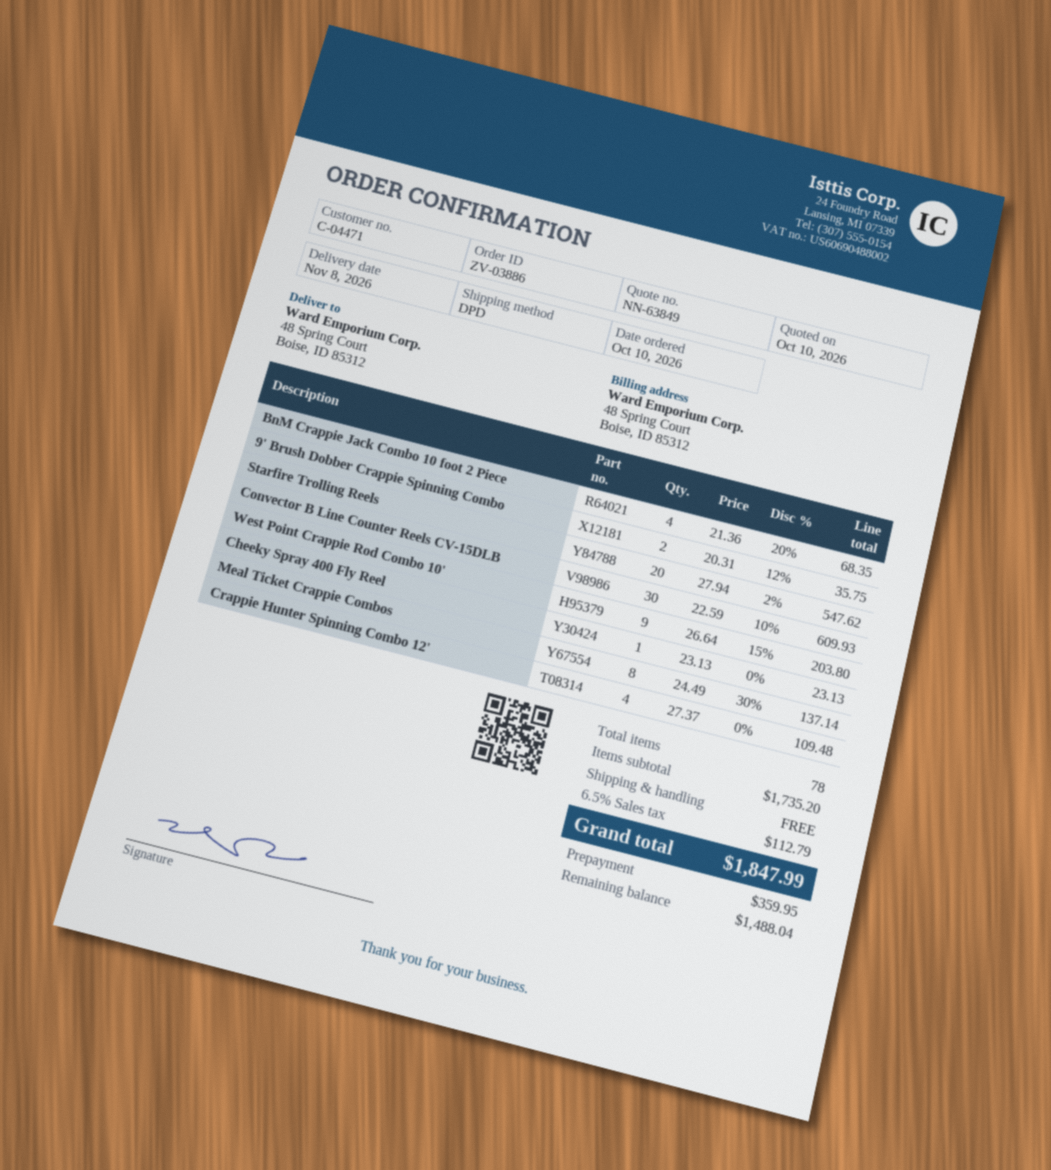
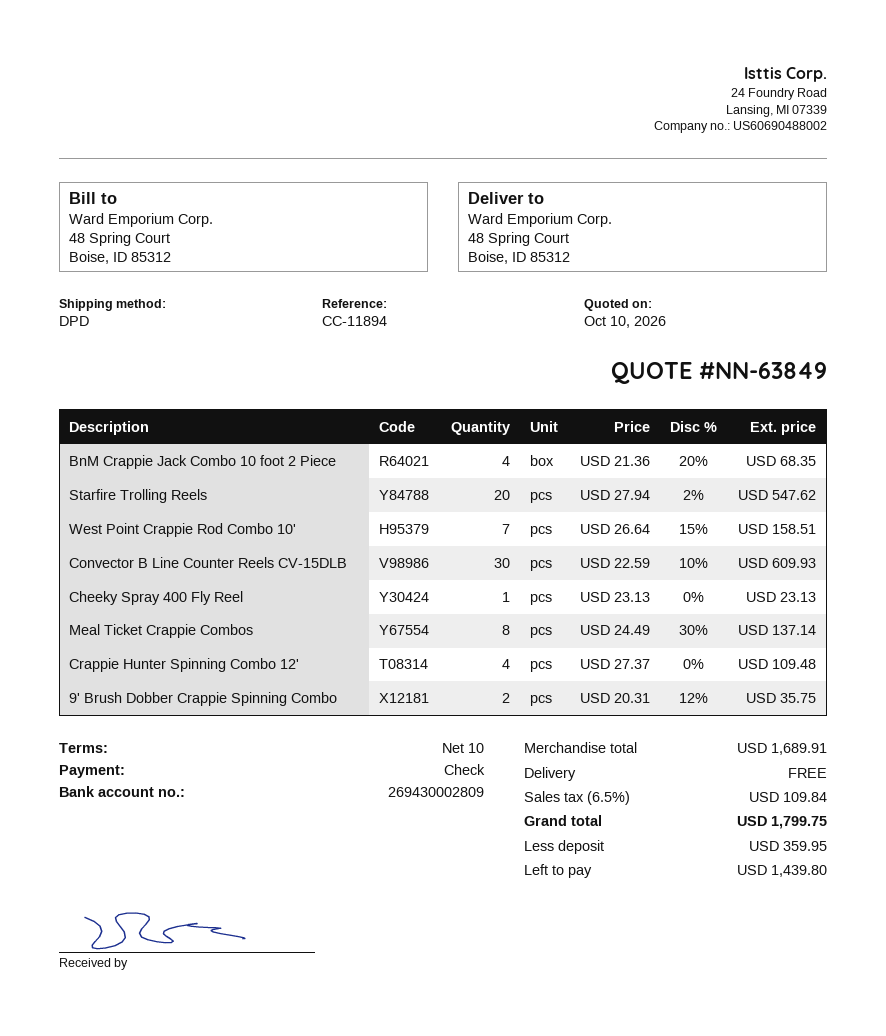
West Point Crappie Rod Combo 10': 9 x 26.64 - 15% = 203.80 -> 7 x 26.64 - 15% = 158.51
subtotal: 1735.20 -> 1689.91
tax: 6.5% = 112.79 -> 6.5% = 109.84
total: 1847.99 -> 1799.75
balance: 1488.04 -> 1439.80

